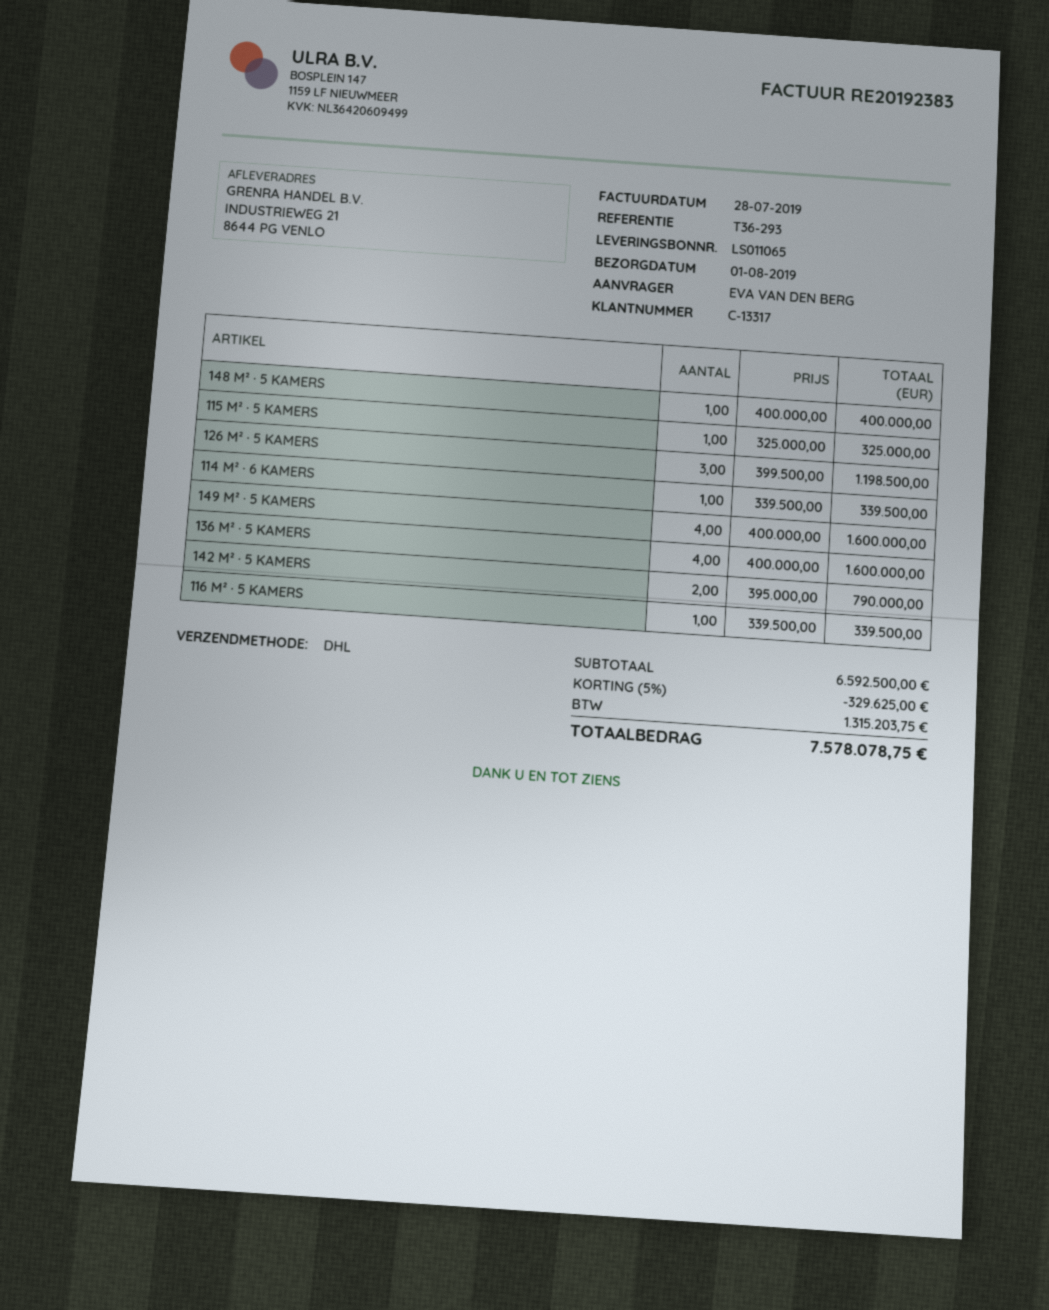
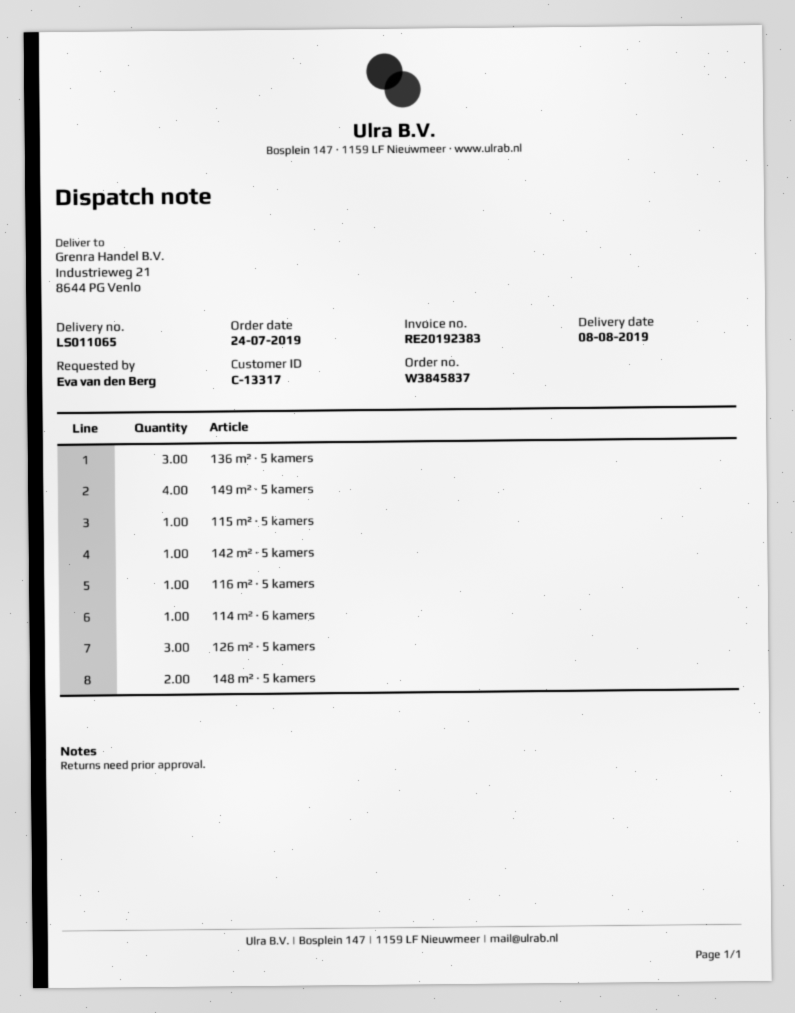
delivery date: 2019-08-01 -> 2019-08-08
148 M² · 5 KAMERS: 1 -> 2
136 M² · 5 KAMERS: 4 -> 3
142 M² · 5 KAMERS: 2 -> 1

